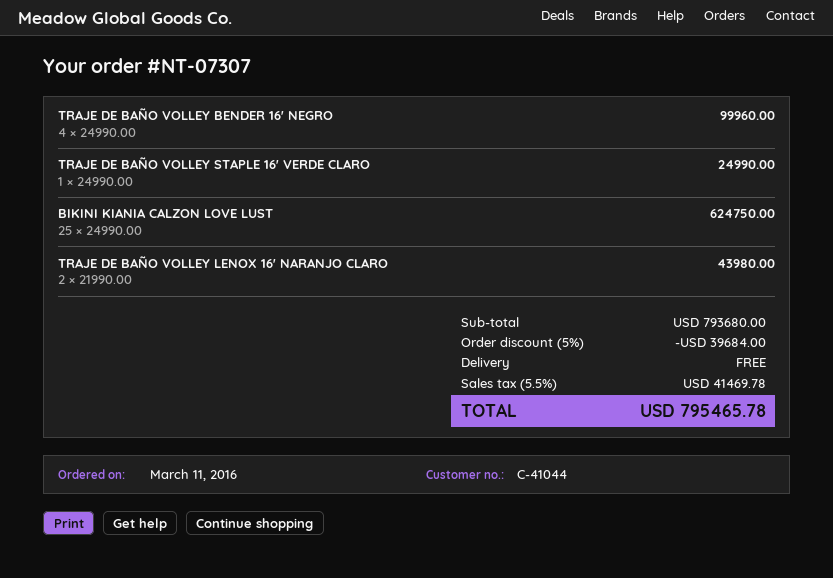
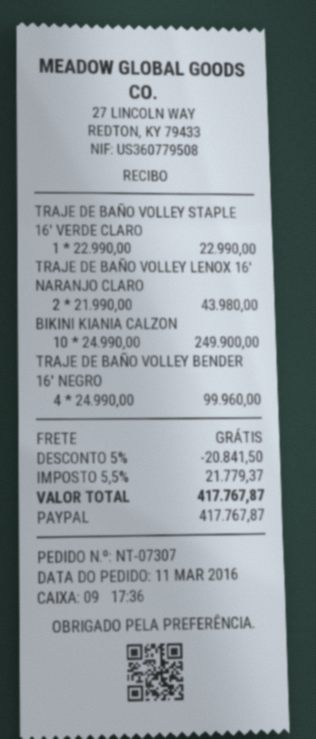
TRAJE DE BAÑO VOLLEY STAPLE 16' VERDE CLARO: 1 x 24990.00 = 24990.00 -> 1 x 22990.00 = 22990.00
BIKINI KIANIA CALZON LOVE LUST: 25 x 24990.00 = 624750.00 -> 10 x 24990.00 = 249900.00
discount: 5% = 39684.00 -> 5% = 20841.50
tax: 5.5% = 41469.78 -> 5.5% = 21779.37
total: 795465.78 -> 417767.87

